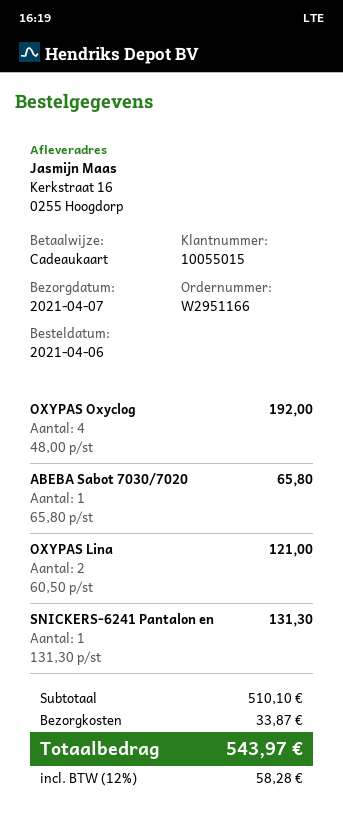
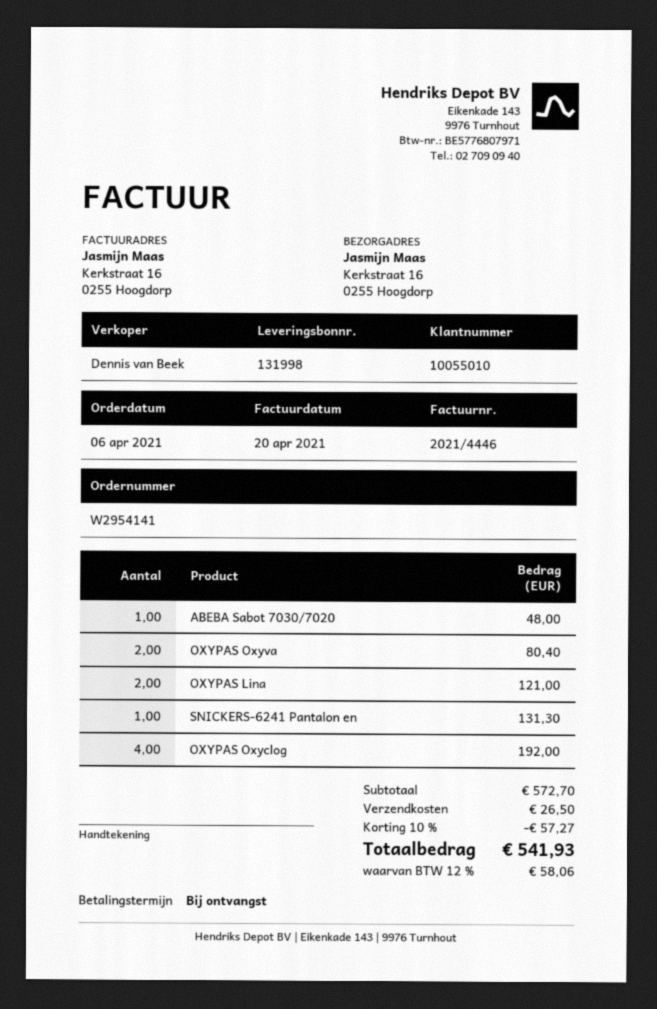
order number: W2951166 -> W2954141
customer number: 10055015 -> 10055010
ABEBA Sabot 7030/7020: 1 for 65.80 -> 1 for 48.00
OXYPAS Oxyva: none -> 2 for 80.40
subtotal: 510.10 -> 572.70
discount: none -> 10% = 57.27
shipping: 33.87 -> 26.50
tax: 12% = 58.28 -> 12% = 58.06
total: 543.97 -> 541.93

